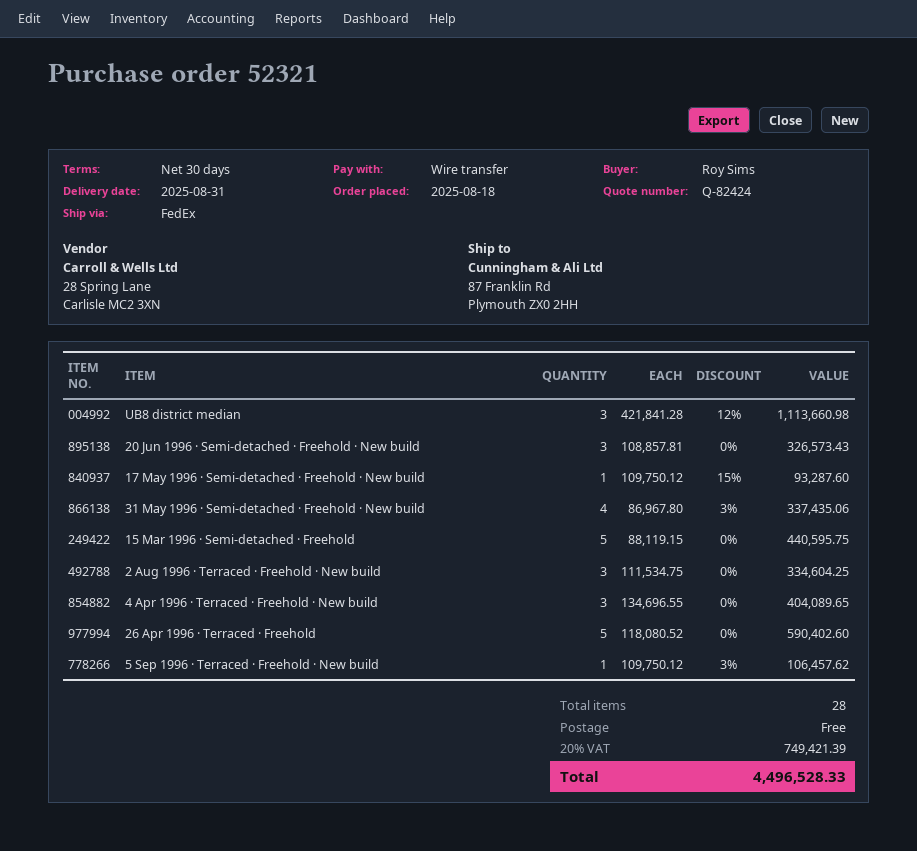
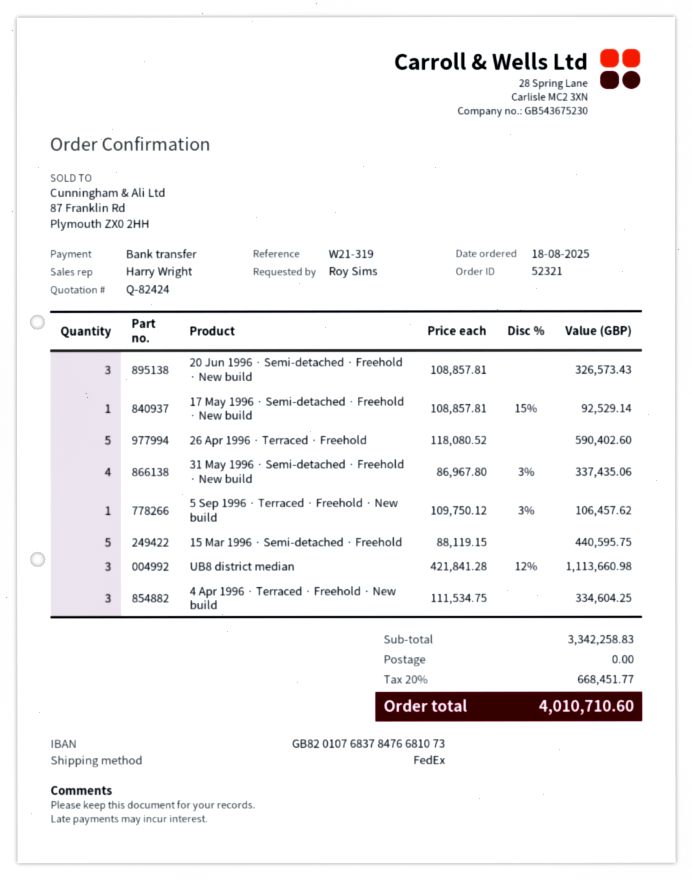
17 May 1996 · Semi-detached · Freehold · New build: 1 x 109750.12 - 15% = 93287.60 -> 1 x 108857.81 - 15% = 92529.14
2 Aug 1996 · Terraced · Freehold · New build: 3 x 111534.75 = 334604.25 -> none
4 Apr 1996 · Terraced · Freehold · New build: 3 x 134696.55 = 404089.65 -> 3 x 111534.75 = 334604.25
tax: 20% = 749421.39 -> 20% = 668451.77
total: 4496528.33 -> 4010710.60

